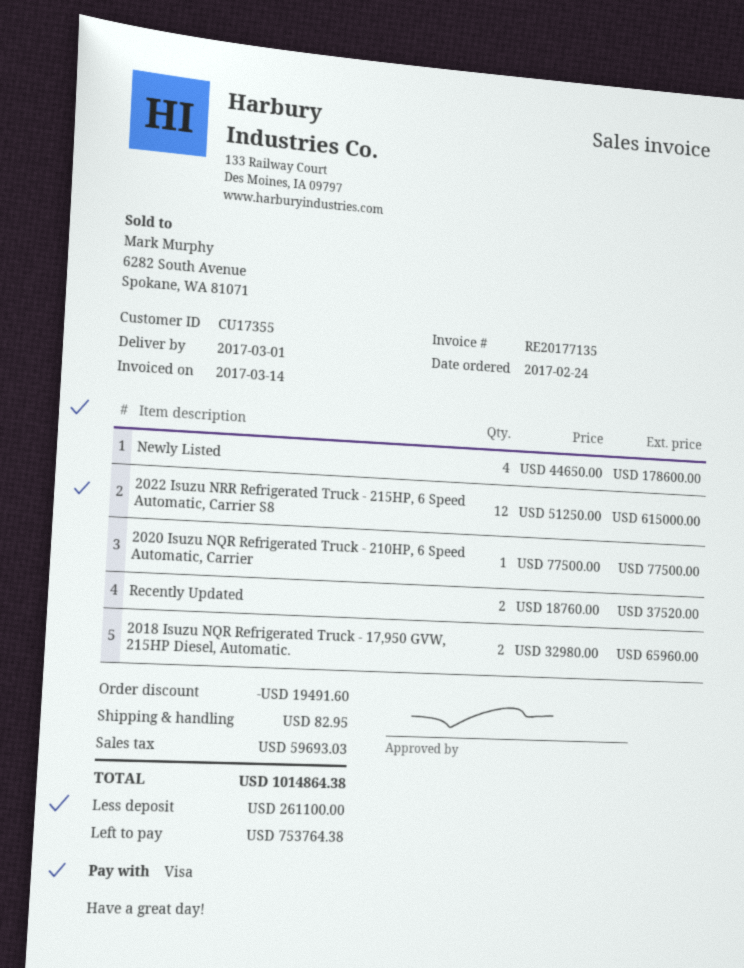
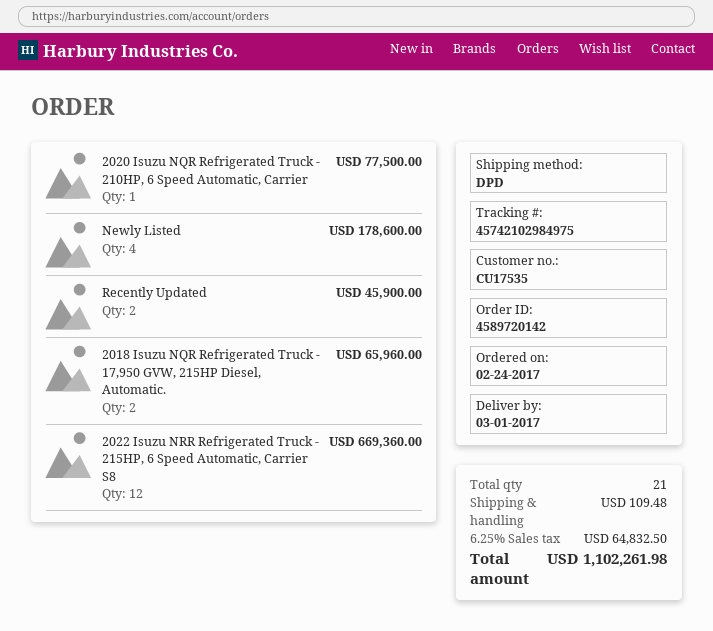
customer number: CU17355 -> CU17535
2022 Isuzu NRR Refrigerated Truck - 215HP, 6 Speed Automatic, Carrier S8: 12 for 615000.00 -> 12 for 669360.00
Recently Updated: 2 for 37520.00 -> 2 for 45900.00
discount: 19491.60 -> none
shipping: 82.95 -> 109.48
tax: 59693.03 -> 64832.50
total: 1014864.38 -> 1102261.98

